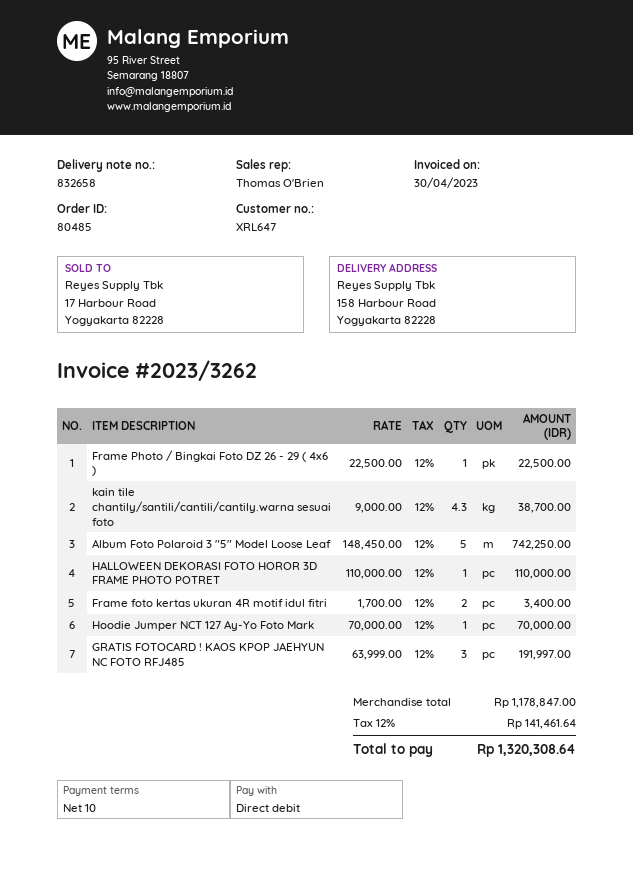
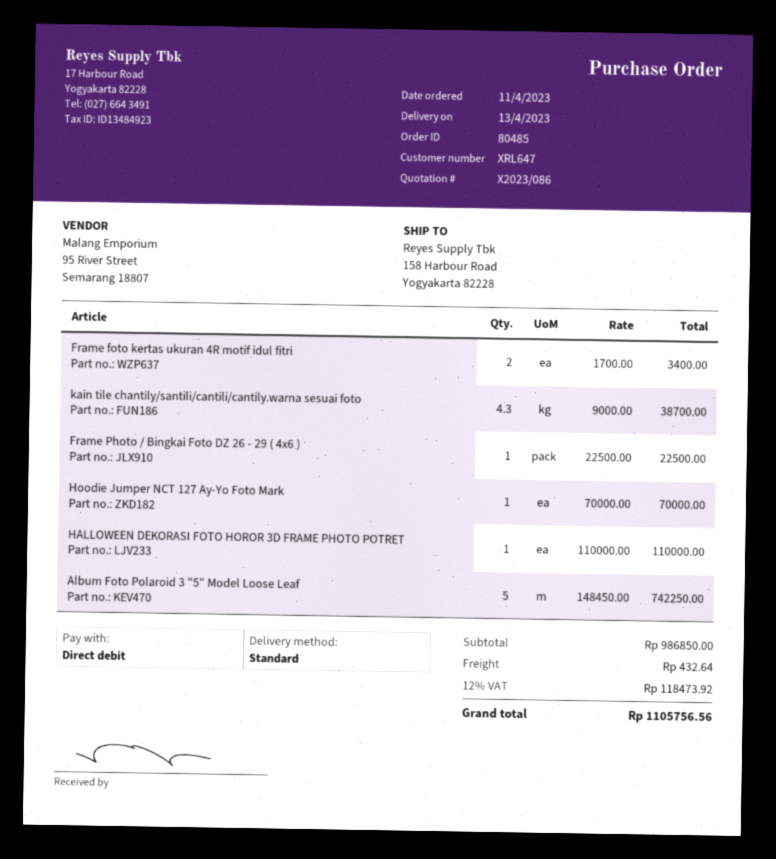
GRATIS FOTOCARD ! KAOS KPOP JAEHYUN NC FOTO RFJ485: 3 x 63999.00 = 191997.00 -> none
subtotal: 1178847.00 -> 986850.00
shipping: none -> 432.64
tax: 12% = 141461.64 -> 12% = 118473.92
total: 1320308.64 -> 1105756.56

